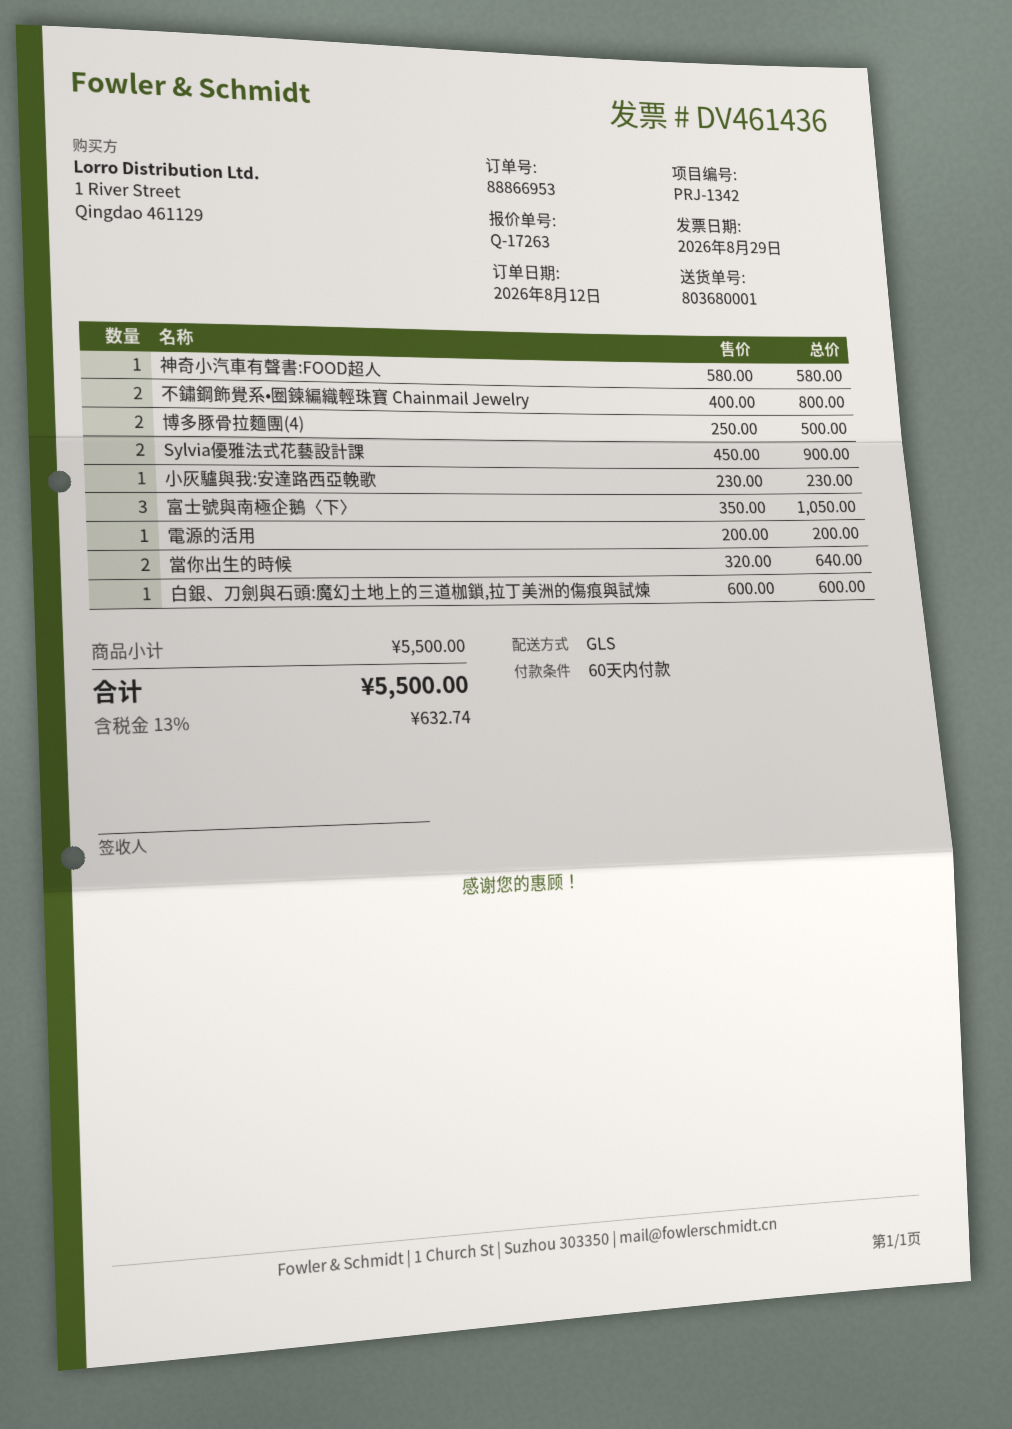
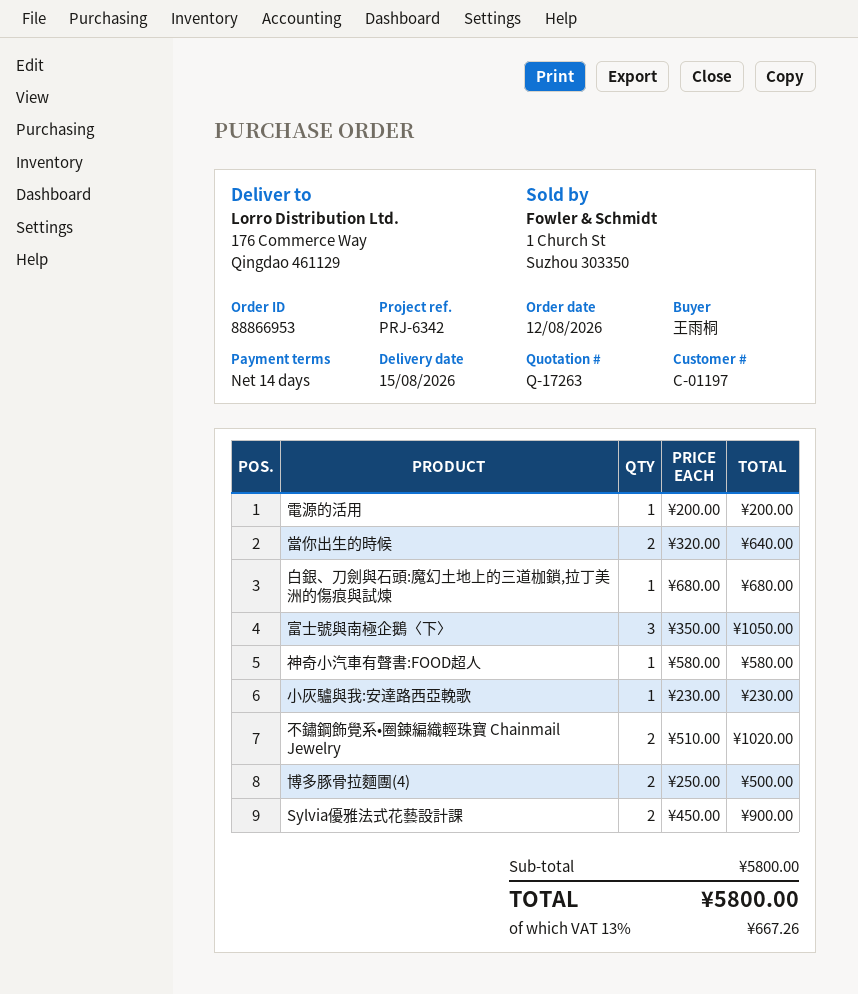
payment terms: 60 days -> 14 days
reference: PRJ-1342 -> PRJ-6342
不鏽鋼飾覺系•圈鍊編織輕珠寶 Chainmail Jewelry: 2 x 400.00 = 800.00 -> 2 x 510.00 = 1020.00
白銀、刀劍與石頭:魔幻土地上的三道枷鎖,拉丁美洲的傷痕與試煉: 1 x 600.00 = 600.00 -> 1 x 680.00 = 680.00
subtotal: 5500.00 -> 5800.00
tax: 13% = 632.74 -> 13% = 667.26
total: 5500.00 -> 5800.00

